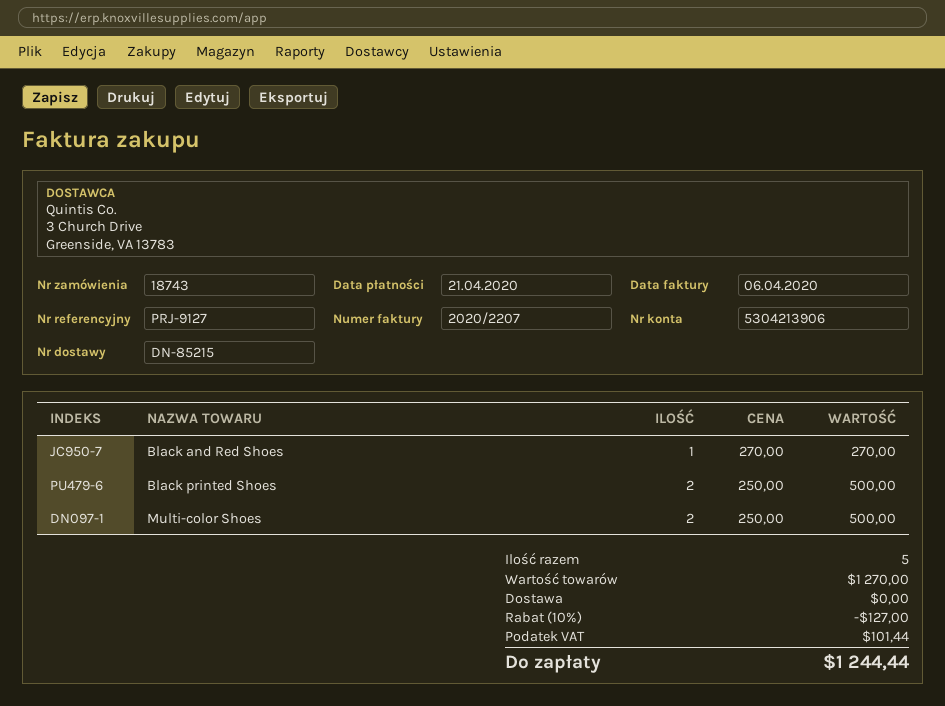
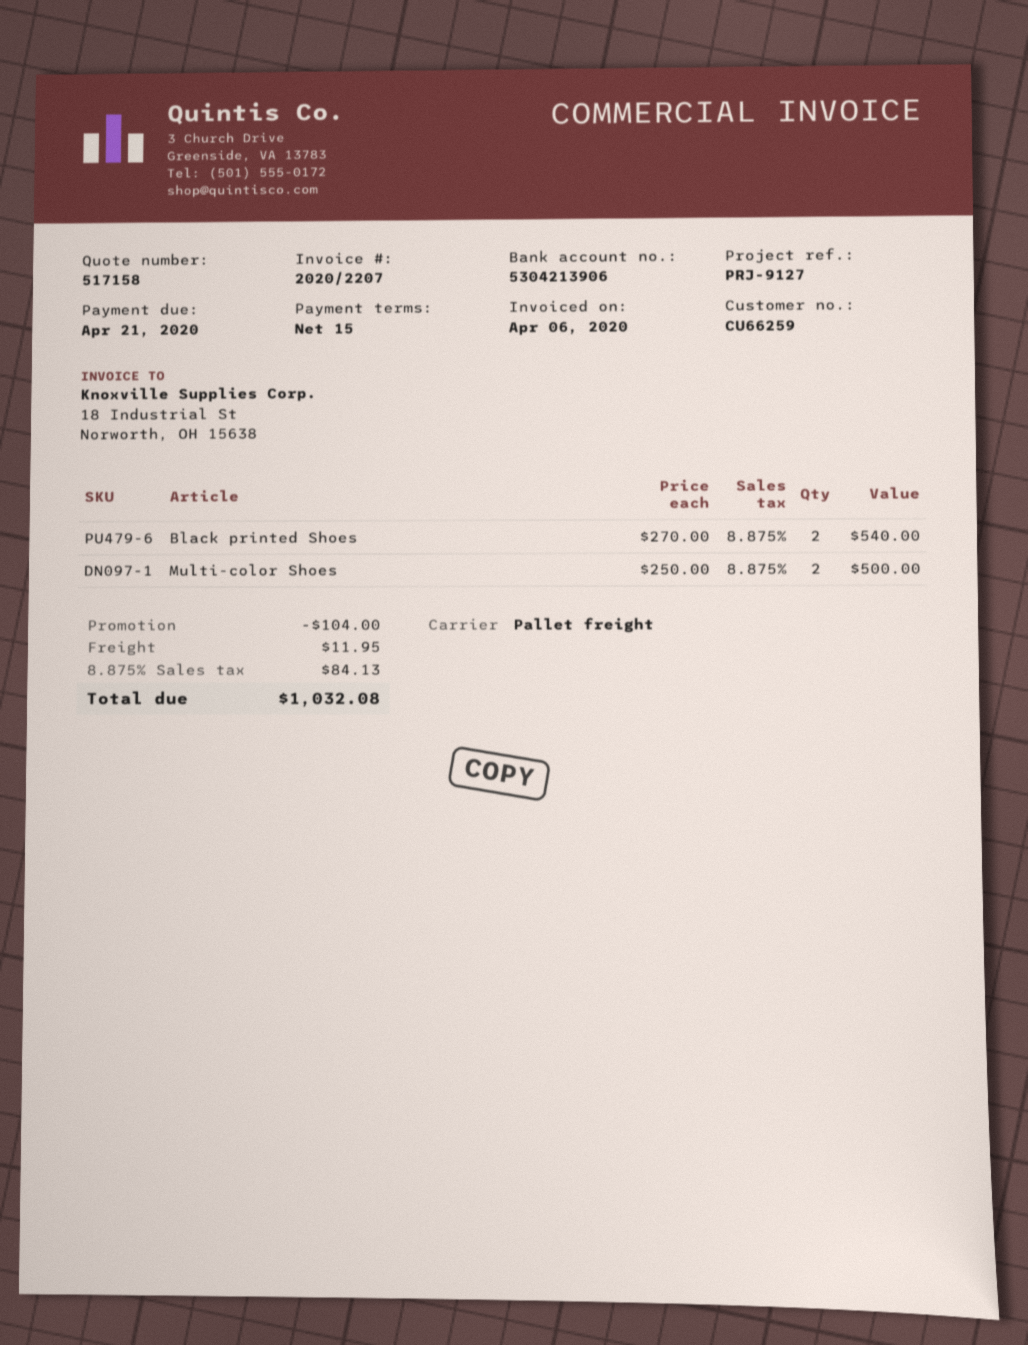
Black and Red Shoes: 1 x 270.00 = 270.00 -> none
Black printed Shoes: 2 x 250.00 = 500.00 -> 2 x 270.00 = 540.00
discount: 127.00 -> 104.00
shipping: 0.00 -> 11.95
tax: 101.44 -> 84.13
total: 1244.44 -> 1032.08

